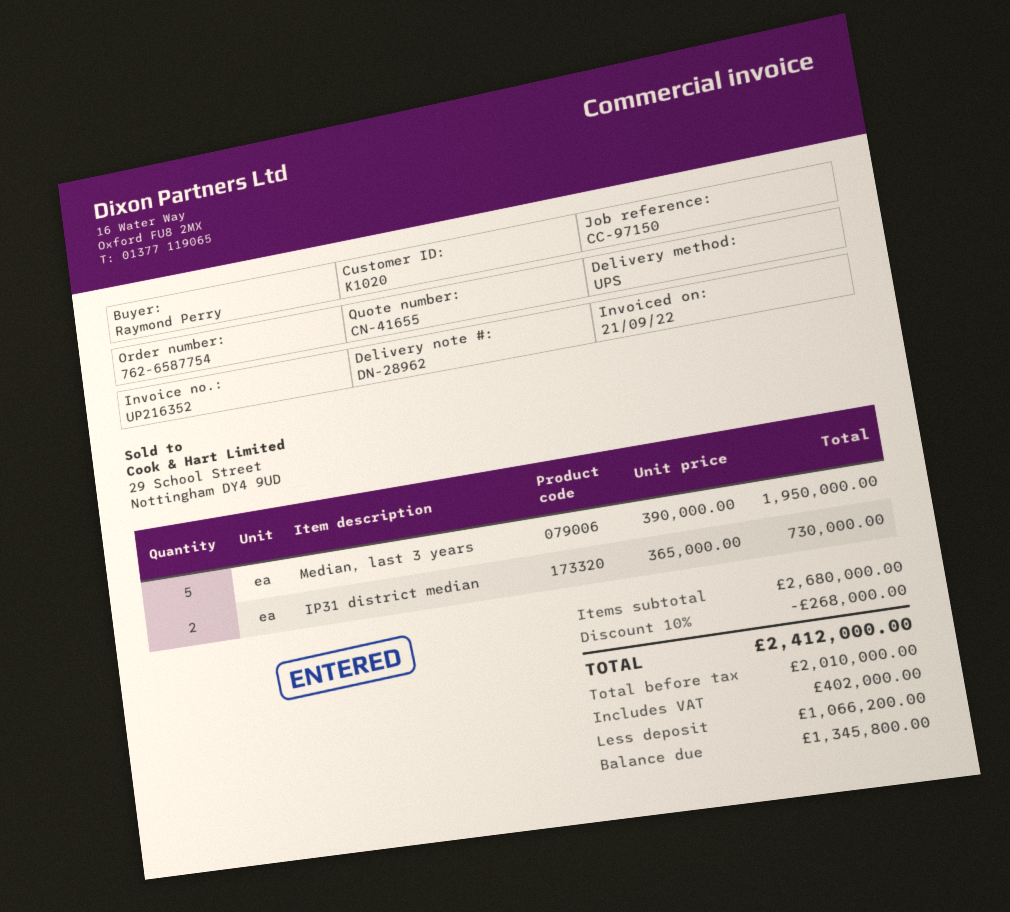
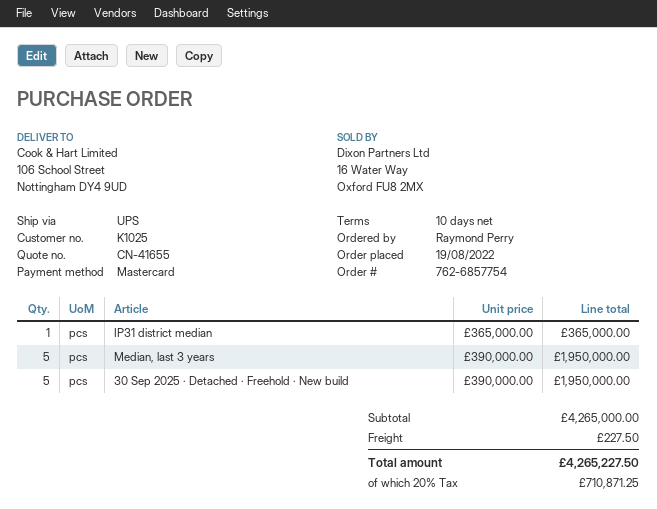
order number: 762-6587754 -> 762-6857754
customer number: K1020 -> K1025
IP31 district median: 2 x 365000.00 = 730000.00 -> 1 x 365000.00 = 365000.00
30 Sep 2025 · Detached · Freehold · New build: none -> 5 x 390000.00 = 1950000.00
subtotal: 2680000.00 -> 4265000.00
discount: 10% = 268000.00 -> none
shipping: none -> 227.50
tax: 402000.00 -> 710871.25
total: 2412000.00 -> 4265227.50

